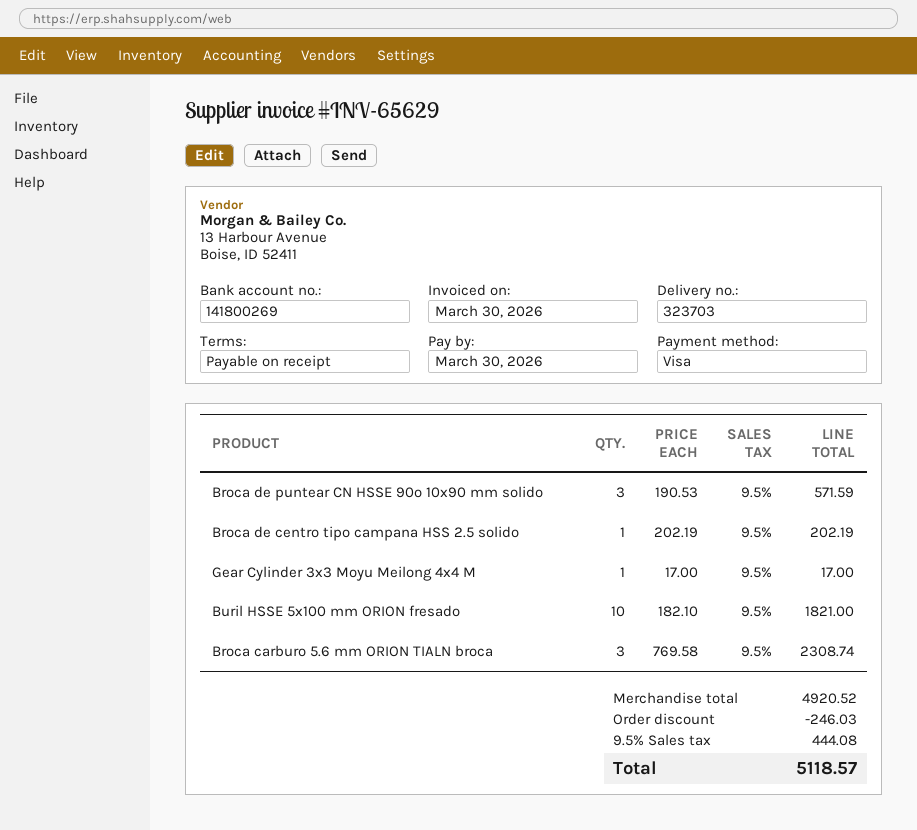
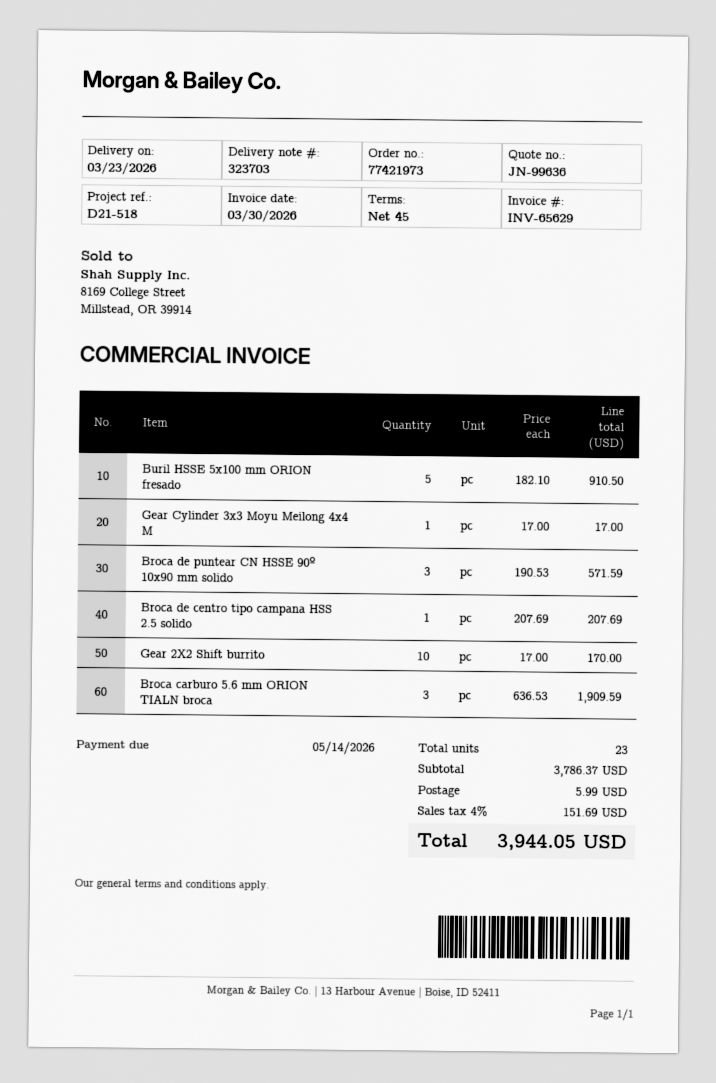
payment terms: on receipt -> 45 days
due date: 2026-03-30 -> 2026-05-14
Broca de centro tipo campana HSS 2.5 solido: 1 x 202.19 = 202.19 -> 1 x 207.69 = 207.69
Buril HSSE 5x100 mm ORION fresado: 10 x 182.10 = 1821.00 -> 5 x 182.10 = 910.50
Broca carburo 5.6 mm ORION TIALN broca: 3 x 769.58 = 2308.74 -> 3 x 636.53 = 1909.59
Gear 2X2 Shift burrito: none -> 10 x 17.00 = 170.00
subtotal: 4920.52 -> 3786.37
discount: 246.03 -> none
shipping: none -> 5.99
tax: 9.5% = 444.08 -> 4% = 151.69
total: 5118.57 -> 3944.05

